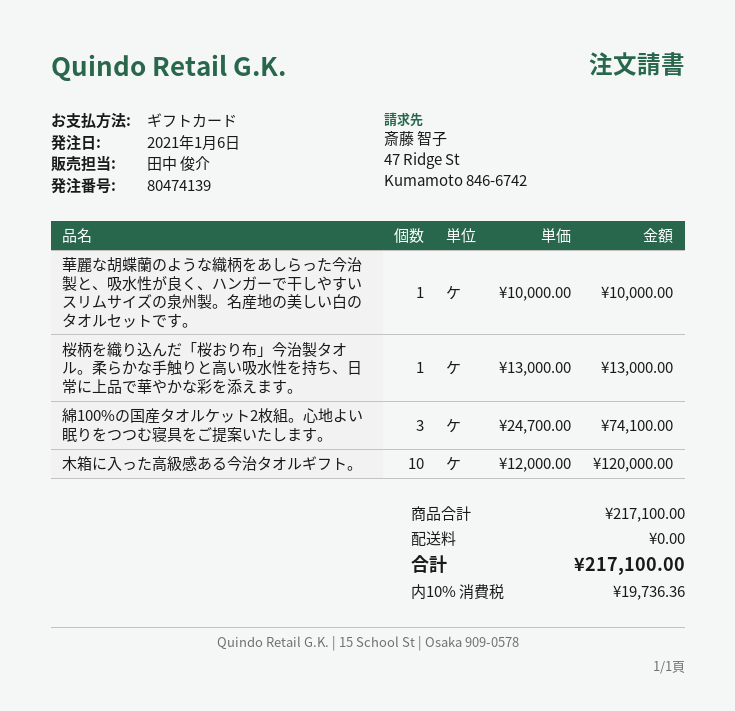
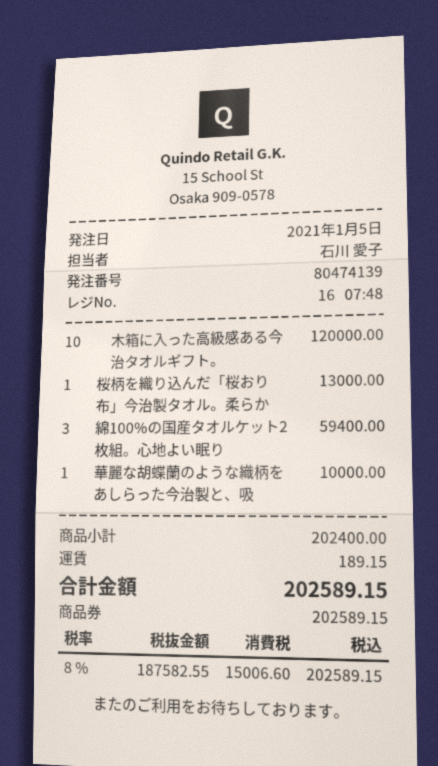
order date: 2021-01-06 -> 2021-01-05
sales rep: 田中 俊介 -> 石川 愛子
綿100%の国産タオルケット2枚組。心地よい眠りをつつむ寝具をご提案いたします。: 3 for 74100.00 -> 3 for 59400.00
subtotal: 217100.00 -> 202400.00
shipping: 0.00 -> 189.15
tax: 10% = 19736.36 -> 8% = 15006.60
total: 217100.00 -> 202589.15

